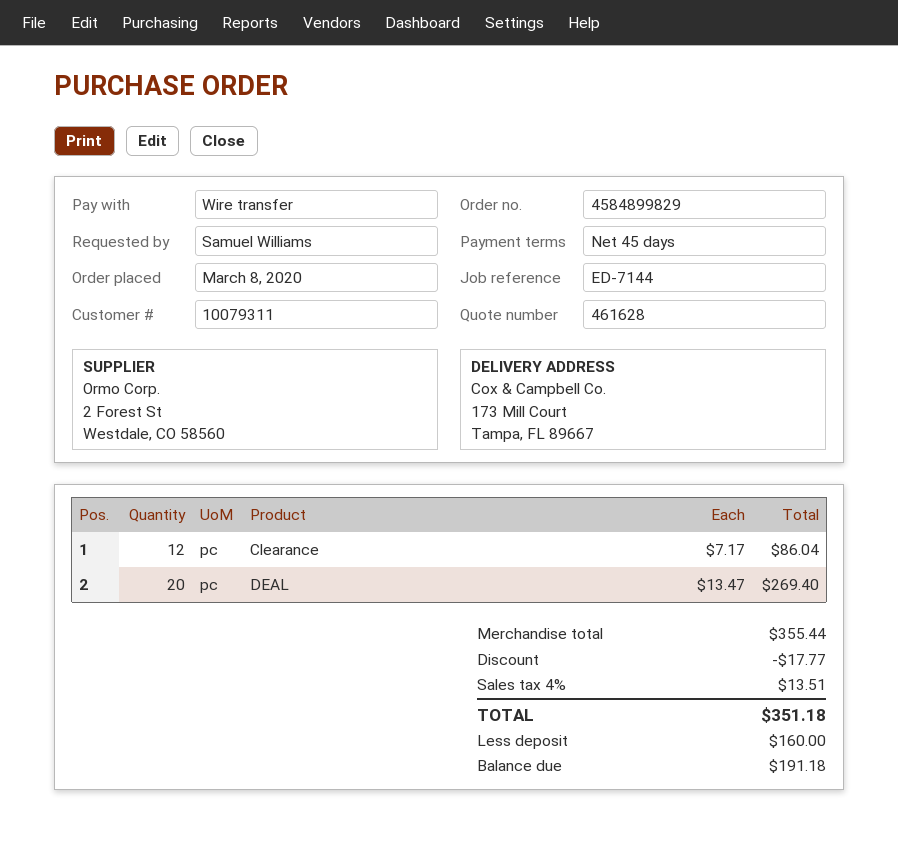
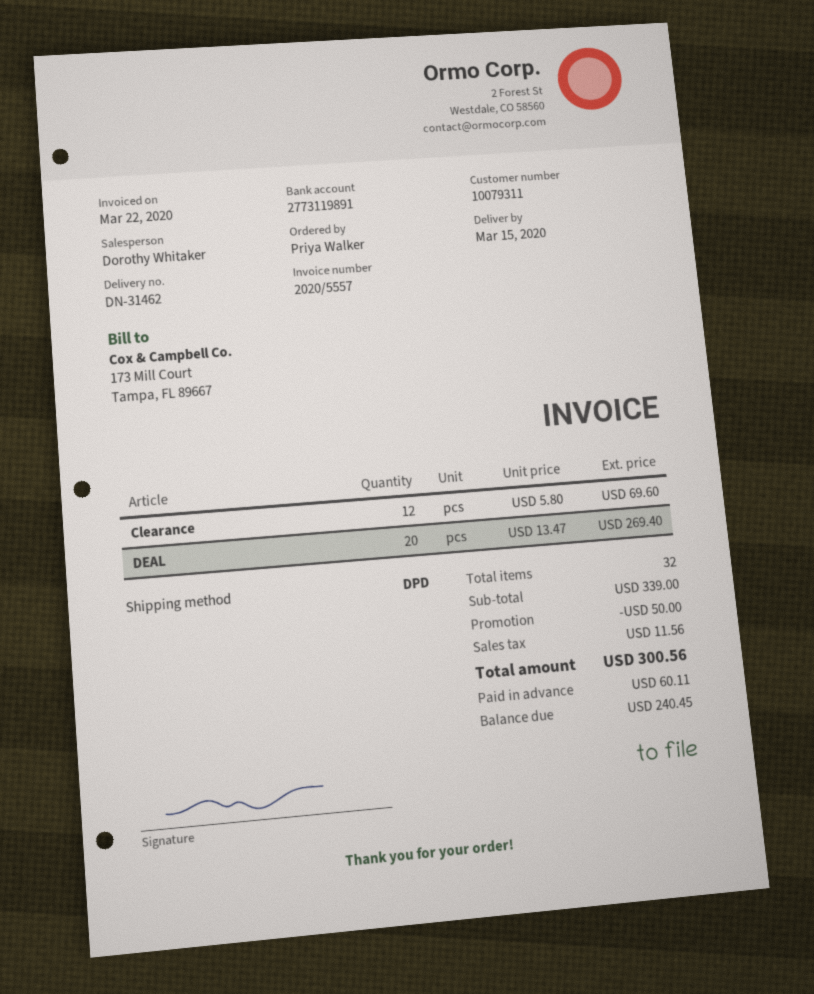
ordered by: Samuel Williams -> Priya Walker
Clearance: 12 x 7.17 = 86.04 -> 12 x 5.80 = 69.60
subtotal: 355.44 -> 339.00
discount: 17.77 -> 50.00
tax: 13.51 -> 11.56
total: 351.18 -> 300.56
deposit: 160.00 -> 60.11
balance: 191.18 -> 240.45

